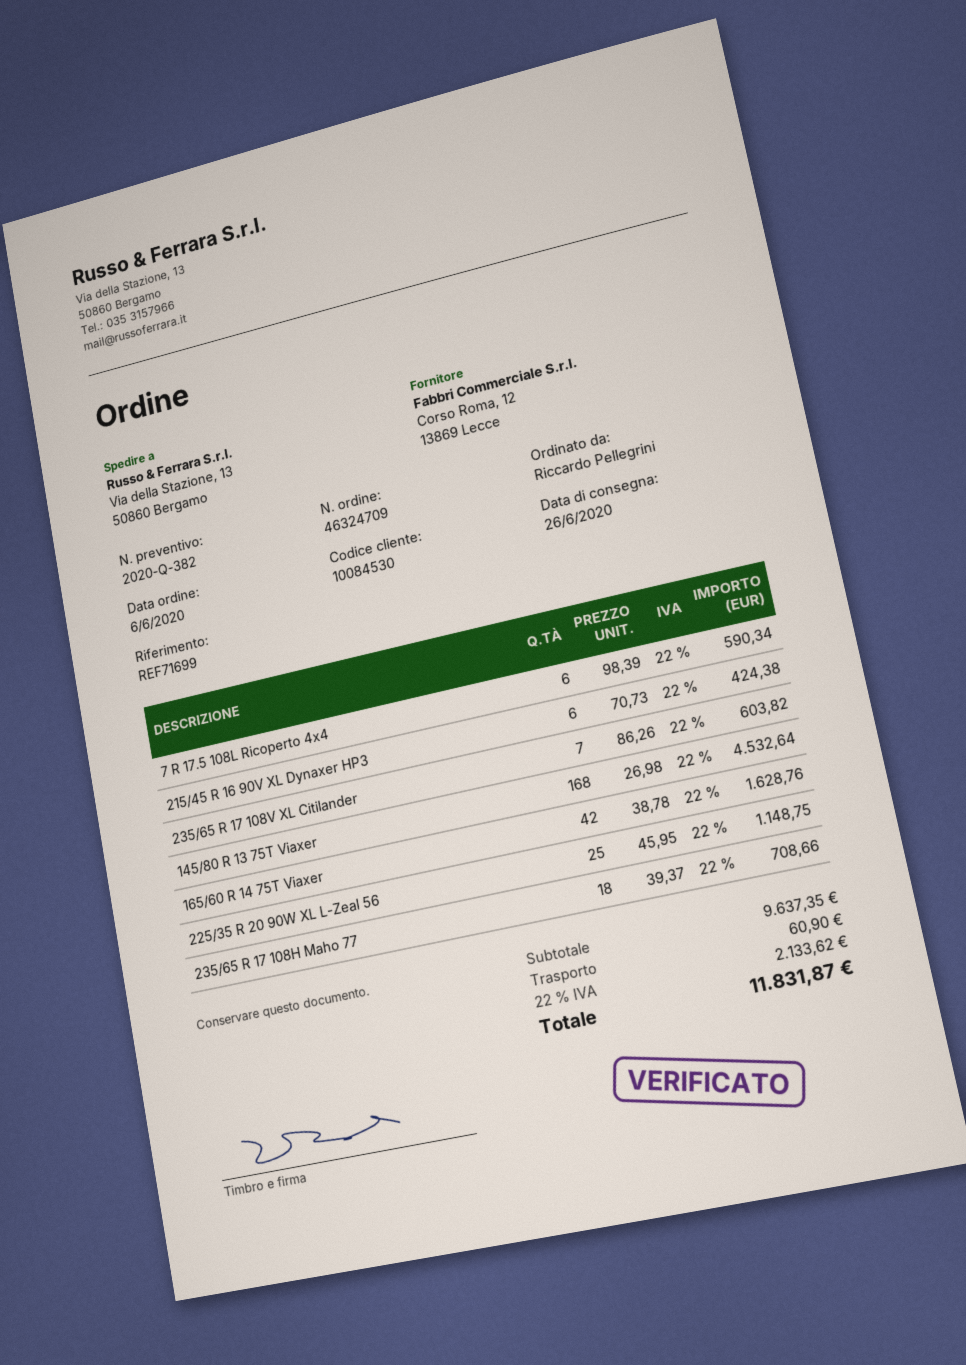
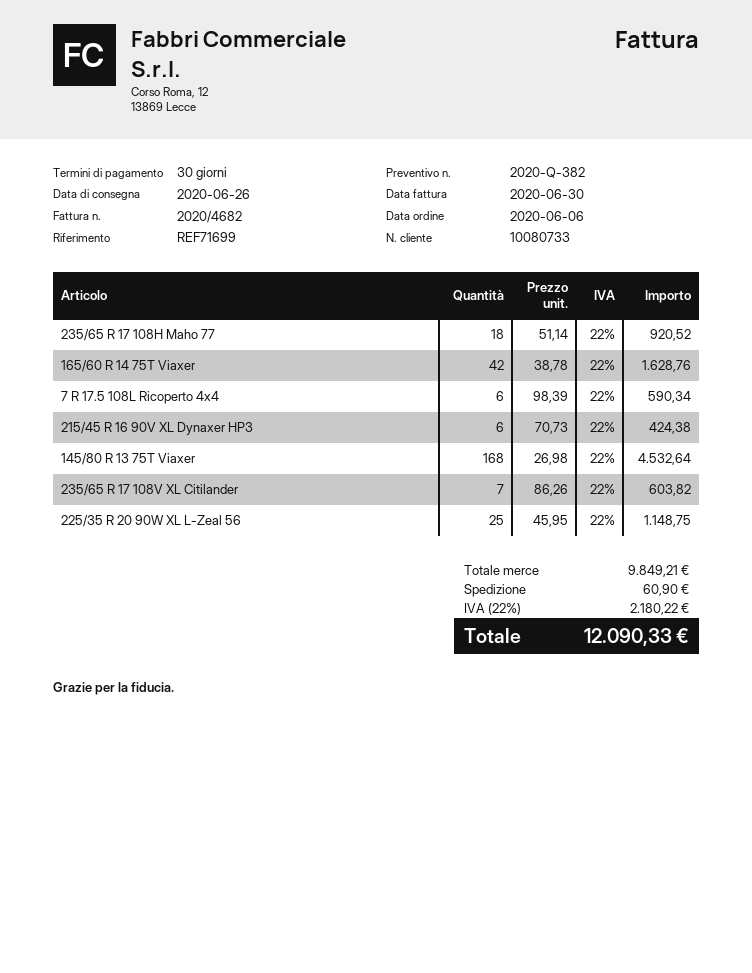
customer number: 10084530 -> 10080733
235/65 R 17 108H Maho 77: 18 x 39.37 = 708.66 -> 18 x 51.14 = 920.52
subtotal: 9637.35 -> 9849.21
tax: 22% = 2133.62 -> 22% = 2180.22
total: 11831.87 -> 12090.33

